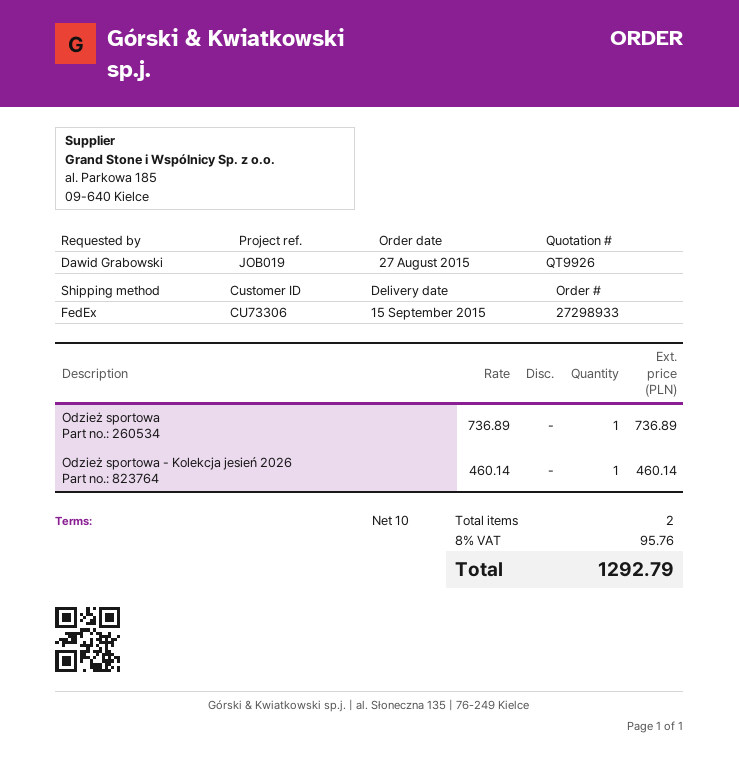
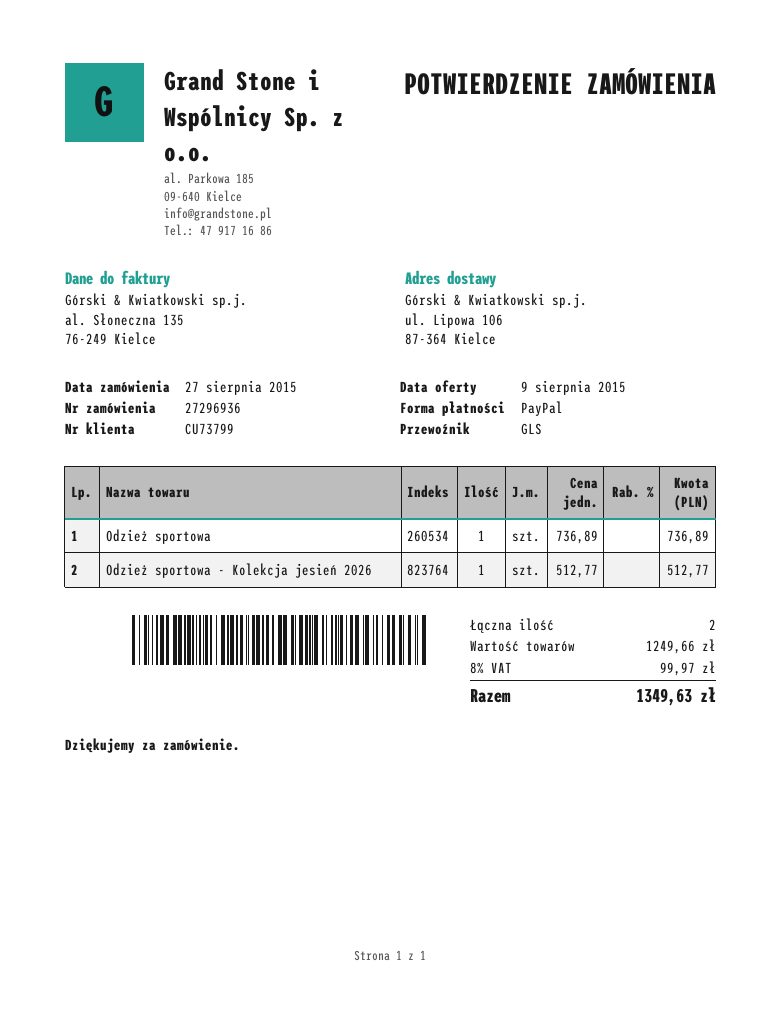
order number: 27298933 -> 27296936
customer number: CU73306 -> CU73799
shipping method: FedEx -> GLS
Odzież sportowa - Kolekcja jesień 2026: 1 x 460.14 = 460.14 -> 1 x 512.77 = 512.77
tax: 8% = 95.76 -> 8% = 99.97
total: 1292.79 -> 1349.63

